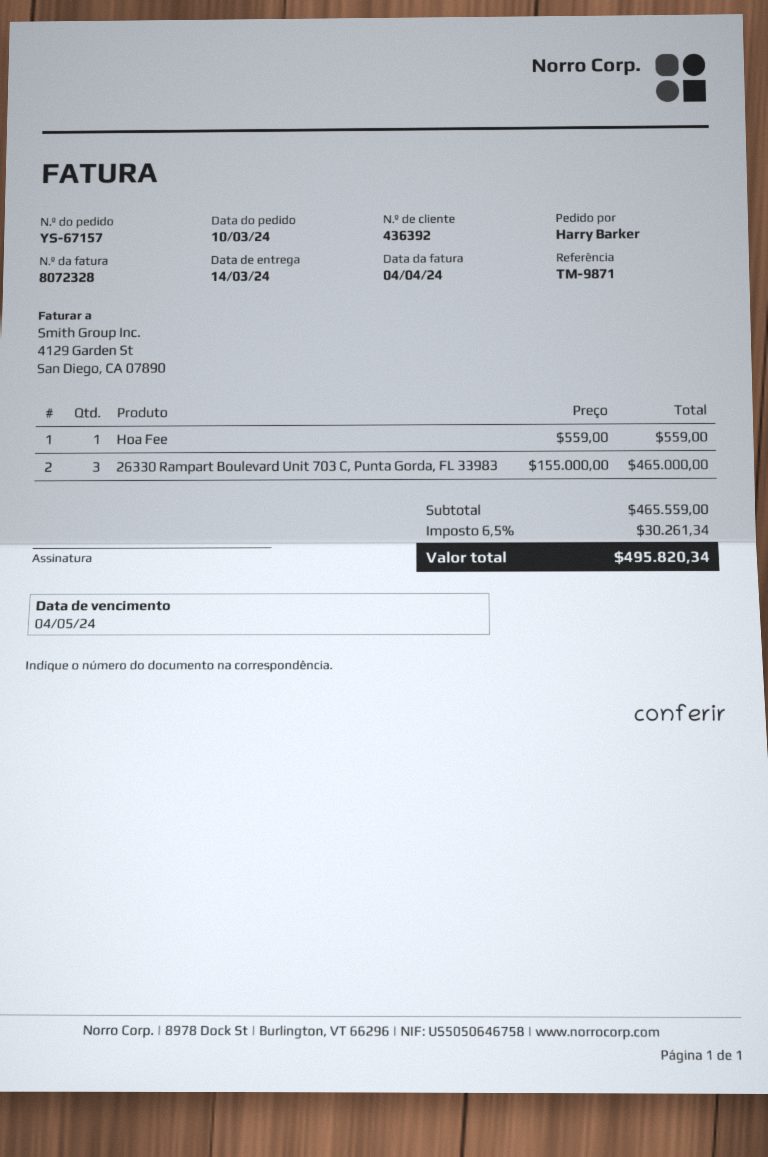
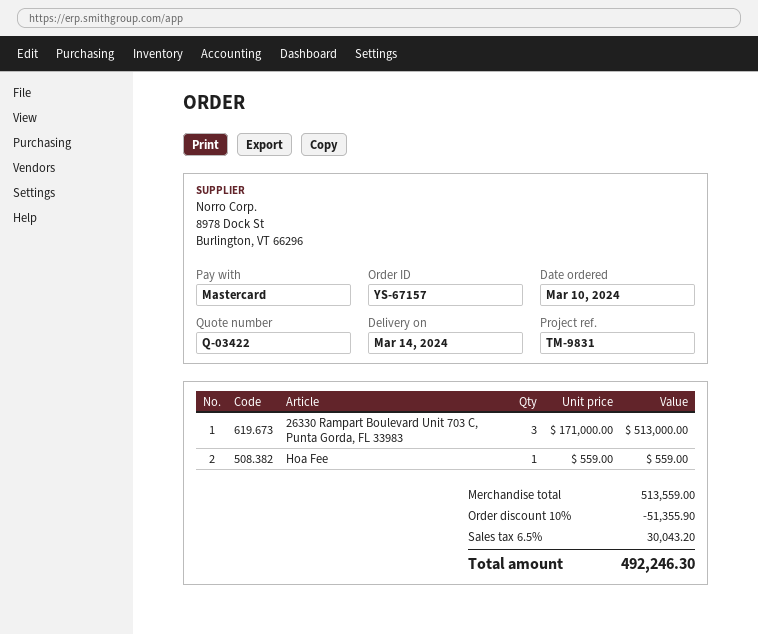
reference: TM-9871 -> TM-9831
26330 Rampart Boulevard Unit 703 C, Punta Gorda, FL 33983: 3 x 155000.00 = 465000.00 -> 3 x 171000.00 = 513000.00
subtotal: 465559.00 -> 513559.00
discount: none -> 10% = 51355.90
tax: 6.5% = 30261.34 -> 6.5% = 30043.20
total: 495820.34 -> 492246.30

